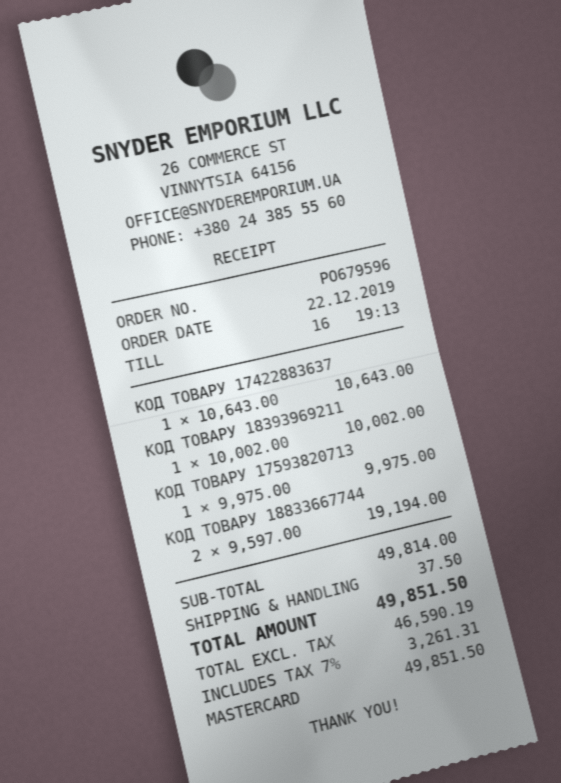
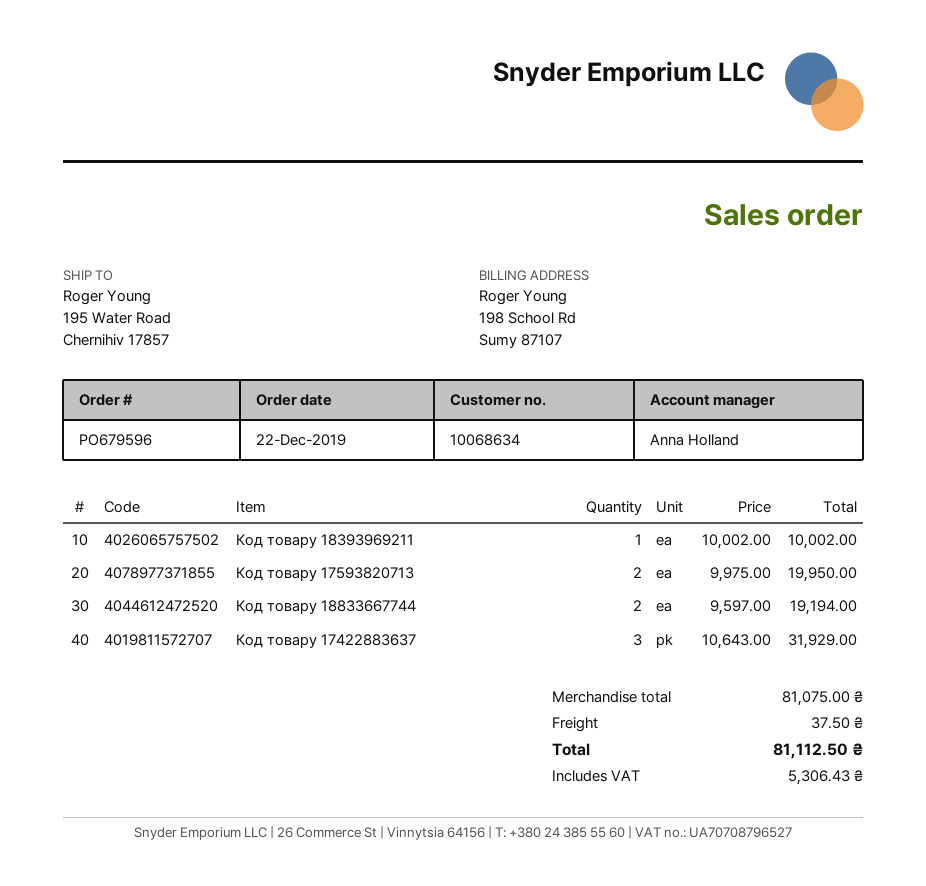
КОД ТОВАРУ 17422883637: 1 x 10643.00 = 10643.00 -> 3 x 10643.00 = 31929.00
КОД ТОВАРУ 17593820713: 1 x 9975.00 = 9975.00 -> 2 x 9975.00 = 19950.00
subtotal: 49814.00 -> 81075.00
tax: 3261.31 -> 5306.43
total: 49851.50 -> 81112.50

